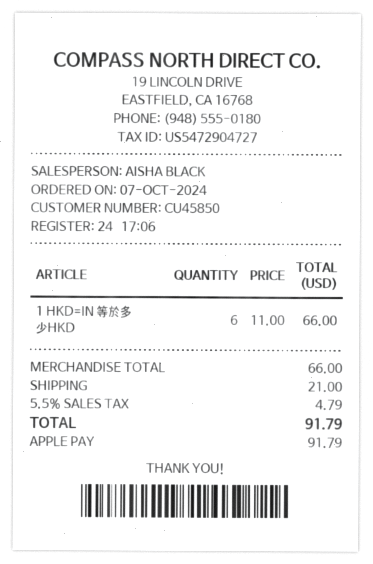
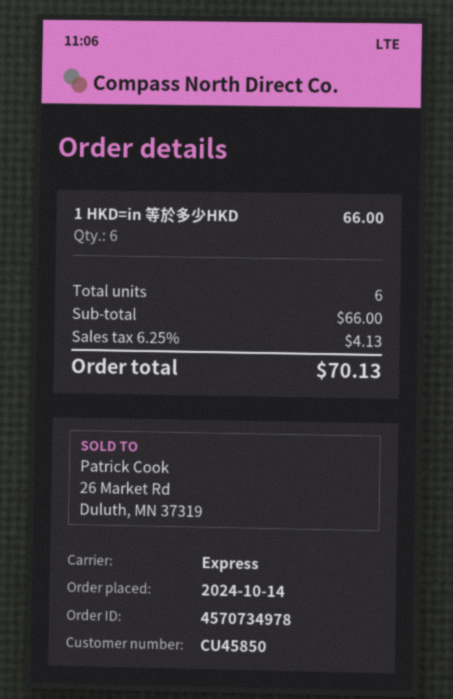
order date: 2024-10-07 -> 2024-10-14
shipping: 21.00 -> none
tax: 5.5% = 4.79 -> 6.25% = 4.13
total: 91.79 -> 70.13

